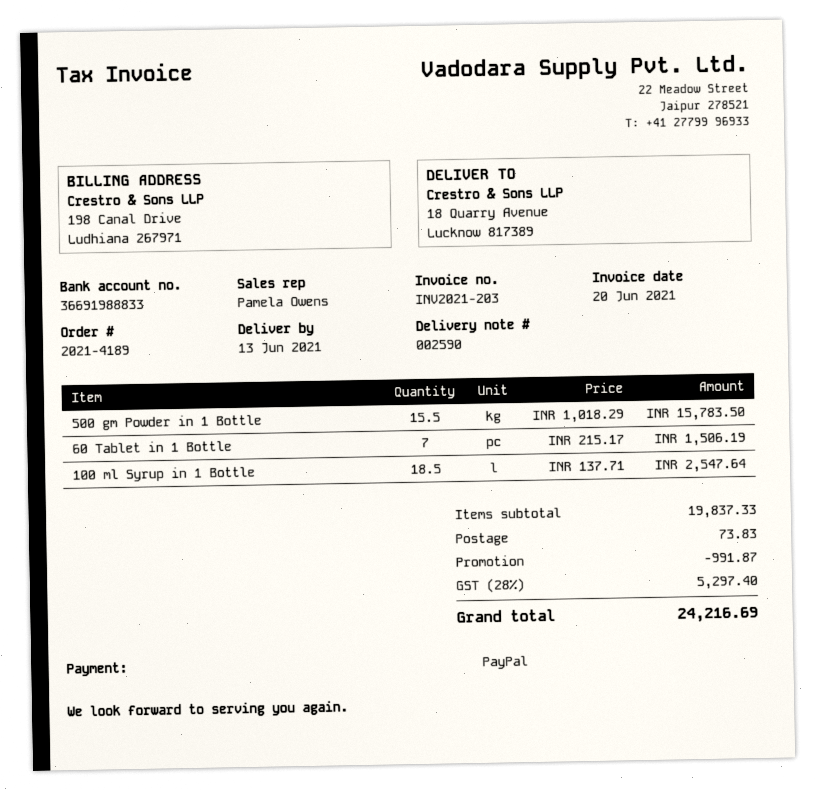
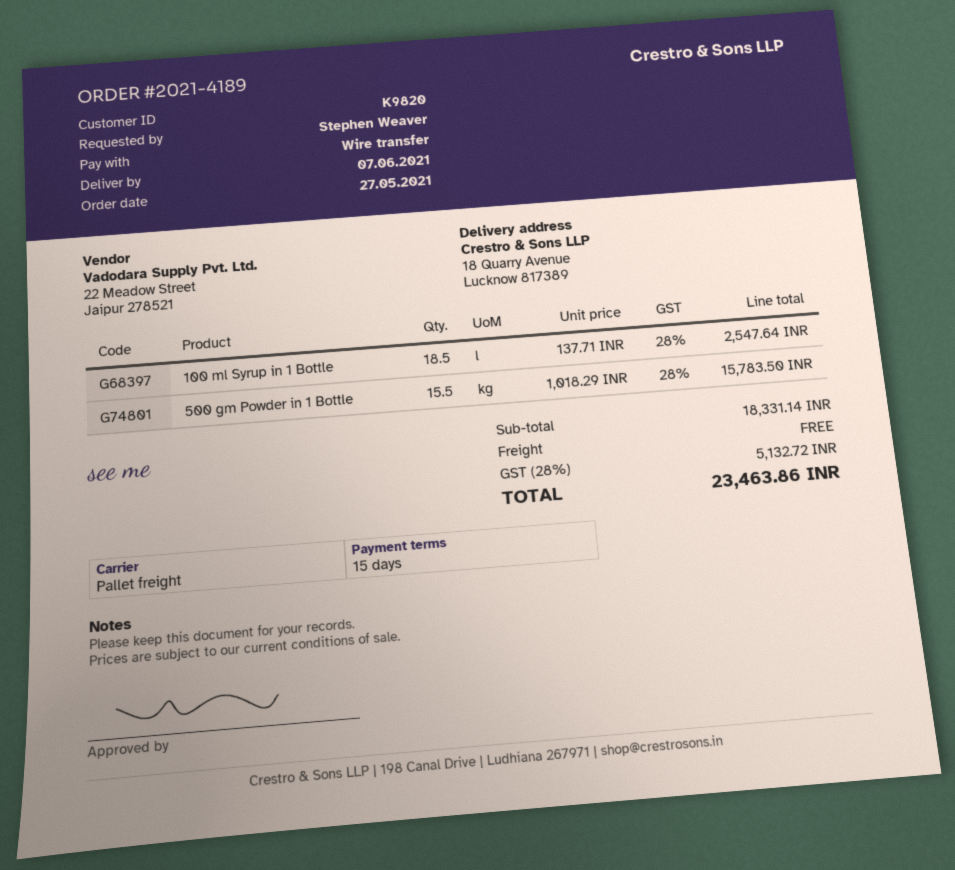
delivery date: 2021-06-13 -> 2021-06-07
payment method: PayPal -> bank transfer
60 Tablet in 1 Bottle: 7 x 215.17 = 1506.19 -> none
subtotal: 19837.33 -> 18331.14
discount: 991.87 -> none
shipping: 73.83 -> 0.00
tax: 28% = 5297.40 -> 28% = 5132.72
total: 24216.69 -> 23463.86

